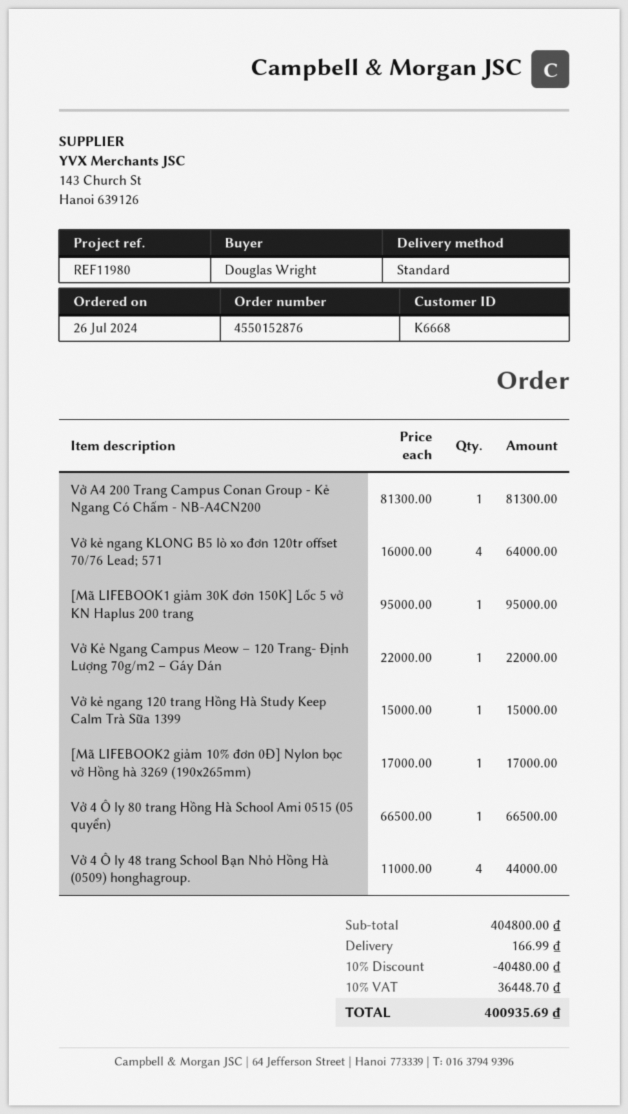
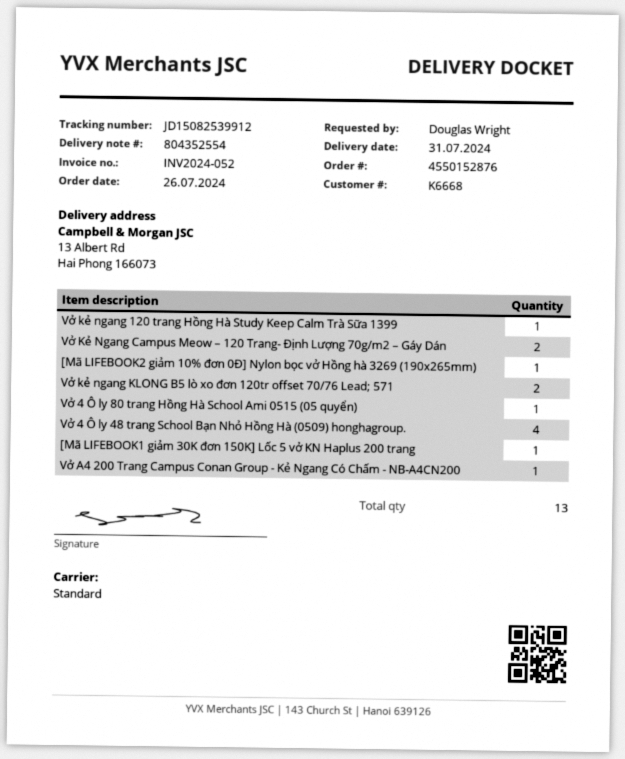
Vở kẻ ngang KLONG B5 lò xo đơn 120tr offset 70/76 Lead; 571: 4 -> 2
Vở Kẻ Ngang Campus Meow – 120 Trang- Định Lượng 70g/m2 – Gáy Dán: 1 -> 2

